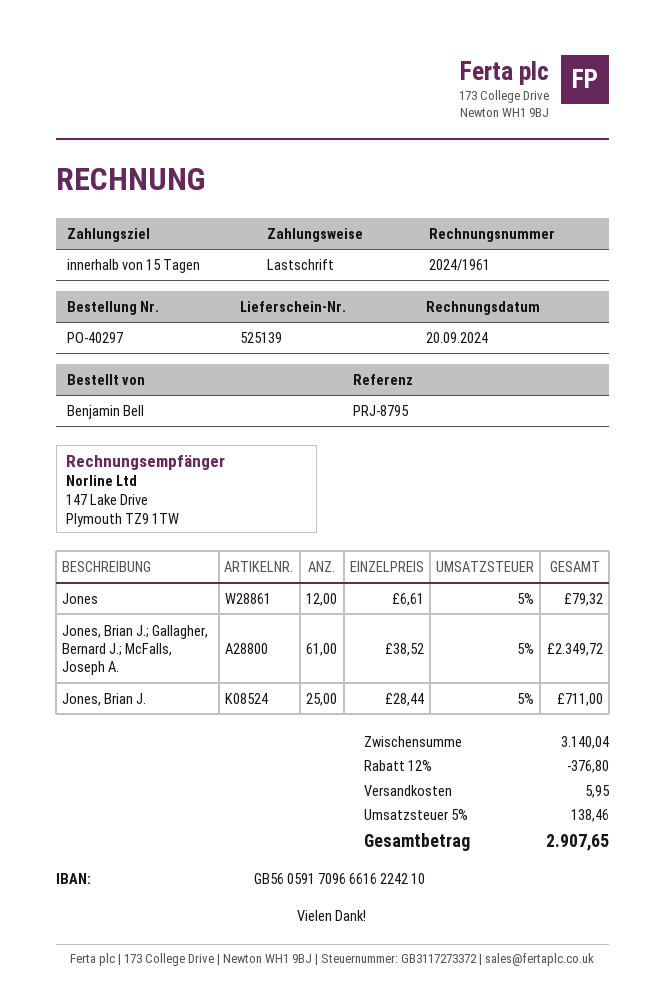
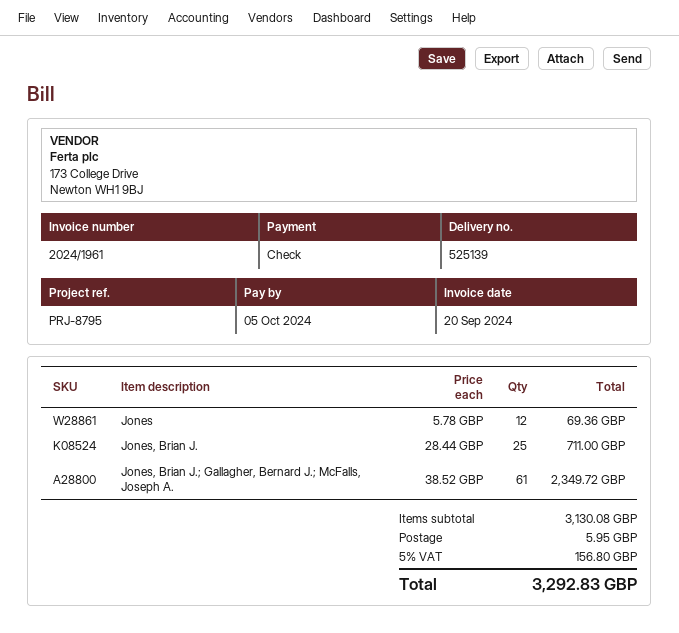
payment method: direct debit -> cheque
Jones: 12 x 6.61 = 79.32 -> 12 x 5.78 = 69.36
subtotal: 3140.04 -> 3130.08
discount: 12% = 376.80 -> none
tax: 5% = 138.46 -> 5% = 156.80
total: 2907.65 -> 3292.83

